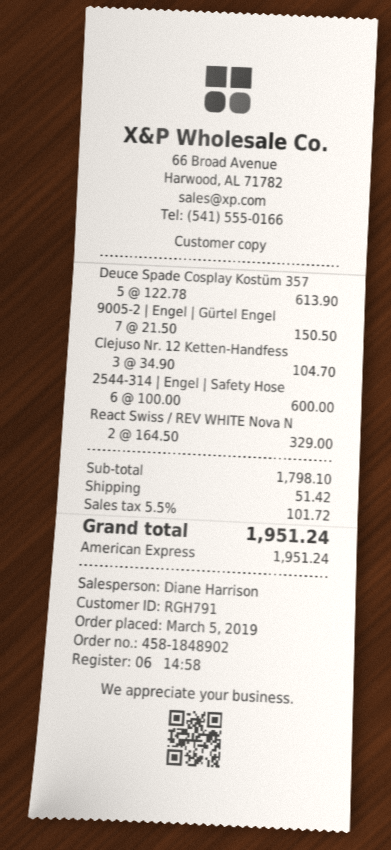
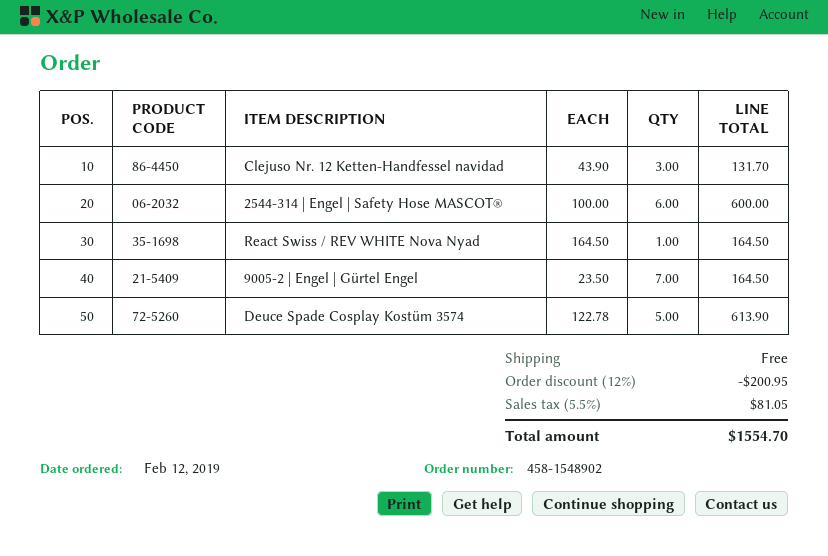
order number: 458-1848902 -> 458-1548902
order date: 2019-03-05 -> 2019-02-12
9005-2 | Engel | Gürtel Engel: 7 x 21.50 = 150.50 -> 7 x 23.50 = 164.50
Clejuso Nr. 12 Ketten-Handfess: 3 x 34.90 = 104.70 -> 3 x 43.90 = 131.70
React Swiss / REV WHITE Nova N: 2 x 164.50 = 329.00 -> 1 x 164.50 = 164.50
discount: none -> 12% = 200.95
shipping: 51.42 -> 0.00
tax: 5.5% = 101.72 -> 5.5% = 81.05
total: 1951.24 -> 1554.70

